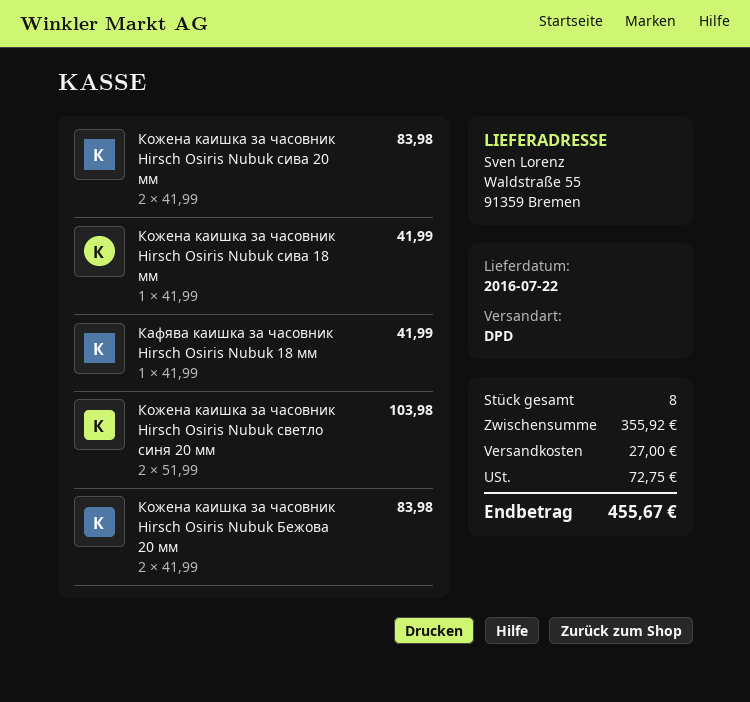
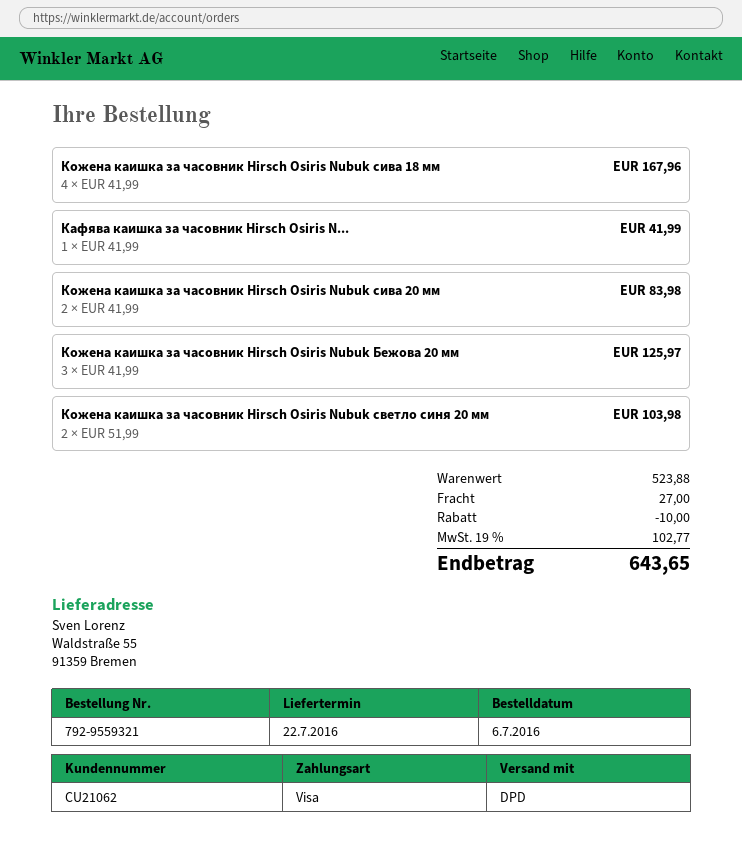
Кожена каишка за часовник Hirsch Osiris Nubuk сива 18 мм: 1 x 41.99 = 41.99 -> 4 x 41.99 = 167.96
Кожена каишка за часовник Hirsch Osiris Nubuk Бежова 20 мм: 2 x 41.99 = 83.98 -> 3 x 41.99 = 125.97
subtotal: 355.92 -> 523.88
discount: none -> 10.00
tax: 72.75 -> 102.77
total: 455.67 -> 643.65

